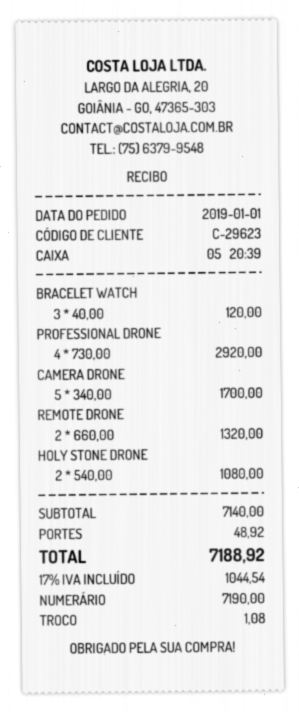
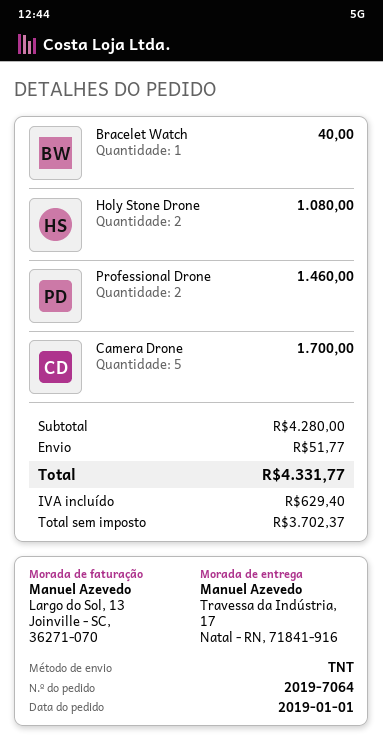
BRACELET WATCH: 3 for 120.00 -> 1 for 40.00
PROFESSIONAL DRONE: 4 for 2920.00 -> 2 for 1460.00
REMOTE DRONE: 2 for 1320.00 -> none
subtotal: 7140.00 -> 4280.00
shipping: 48.92 -> 51.77
tax: 1044.54 -> 629.40
total: 7188.92 -> 4331.77

